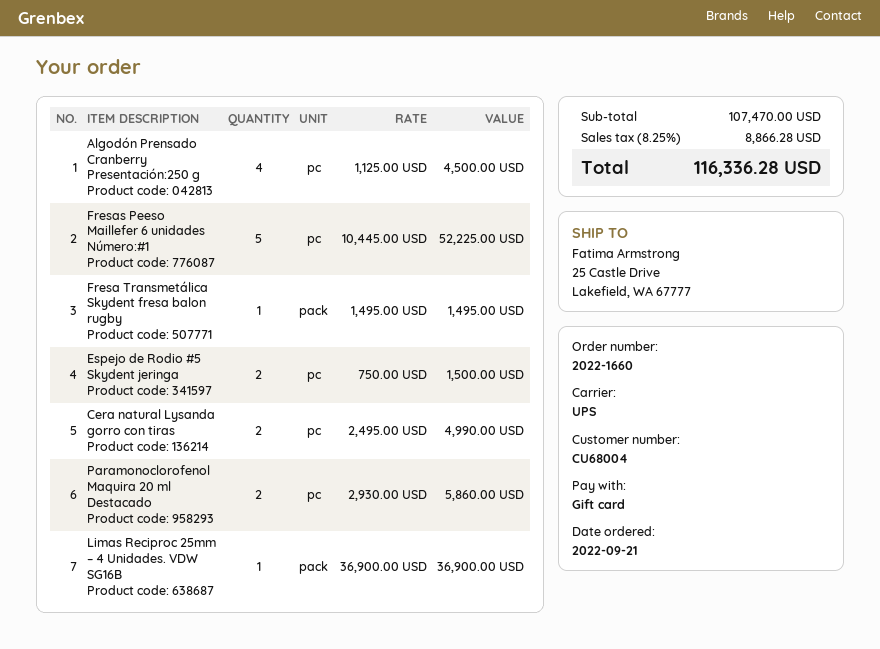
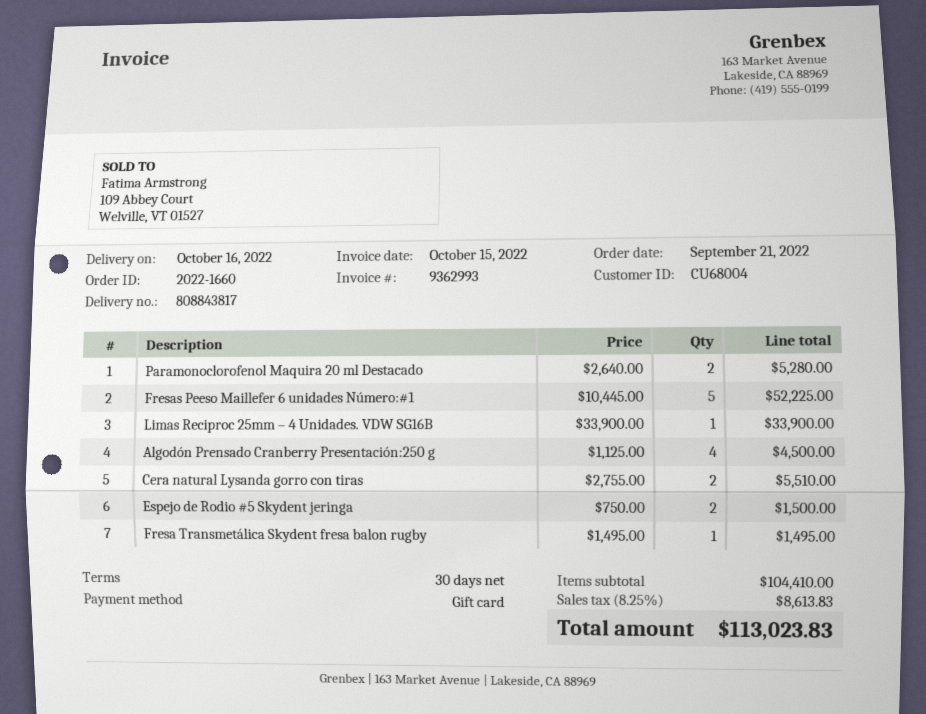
Cera natural Lysanda gorro con tiras: 2 x 2495.00 = 4990.00 -> 2 x 2755.00 = 5510.00
Paramonoclorofenol Maquira 20 ml Destacado: 2 x 2930.00 = 5860.00 -> 2 x 2640.00 = 5280.00
Limas Reciproc 25mm – 4 Unidades. VDW SG16B: 1 x 36900.00 = 36900.00 -> 1 x 33900.00 = 33900.00
subtotal: 107470.00 -> 104410.00
tax: 8.25% = 8866.28 -> 8.25% = 8613.83
total: 116336.28 -> 113023.83

